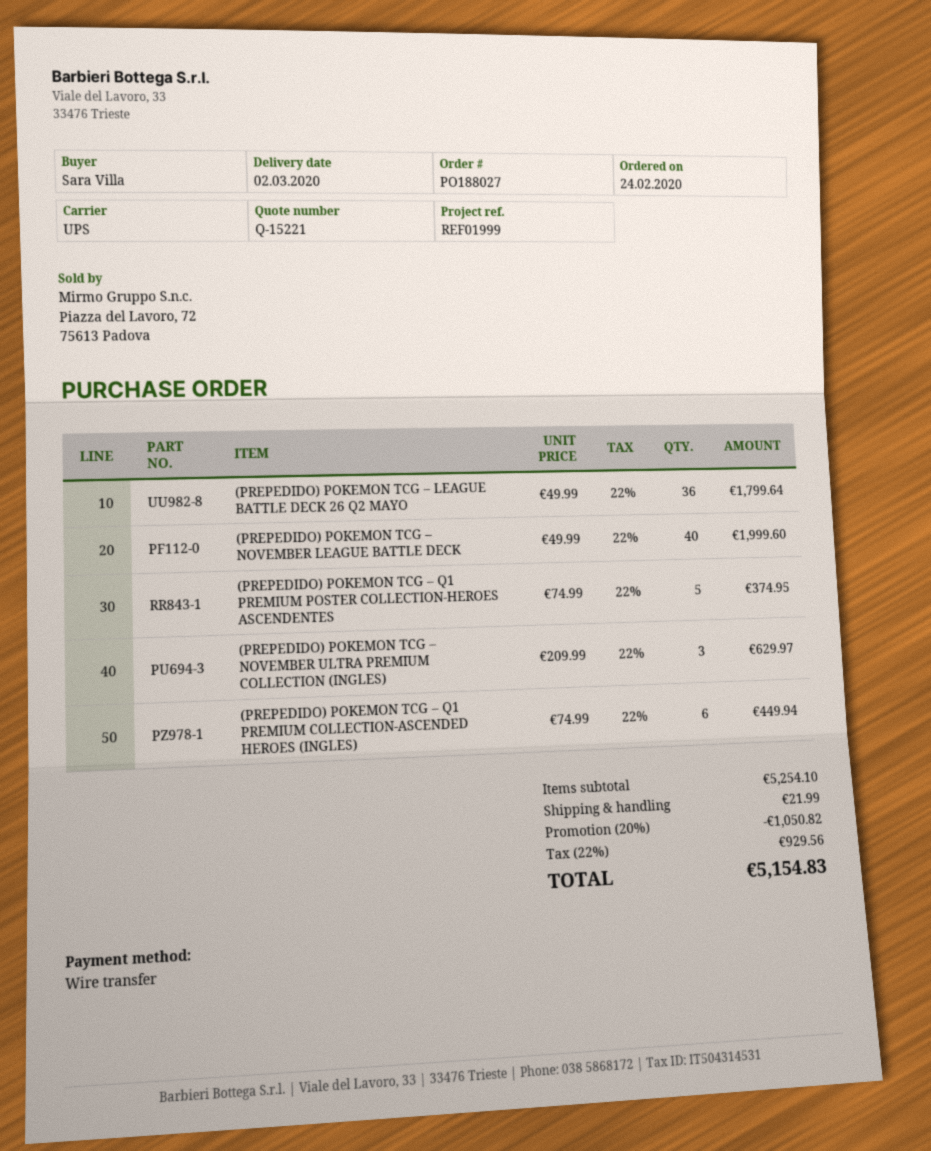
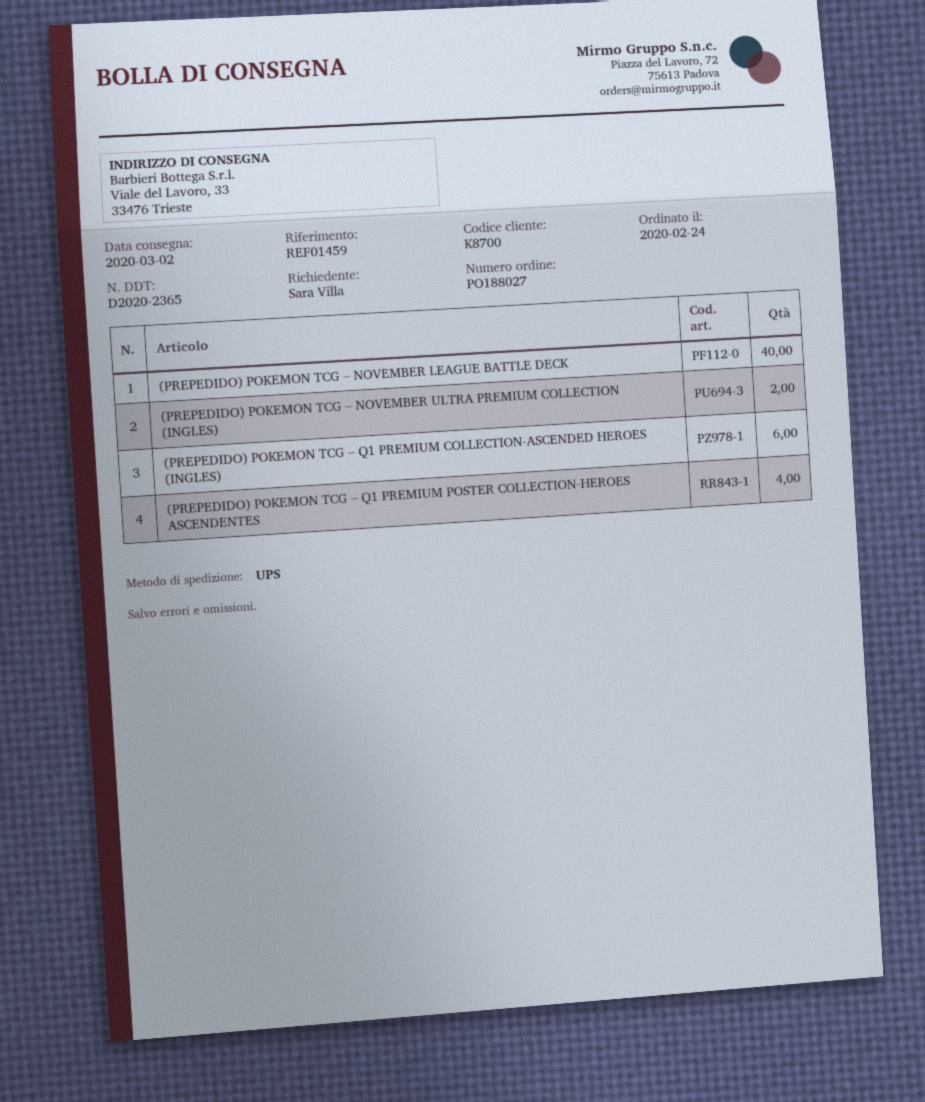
reference: REF01999 -> REF01459
(PREPEDIDO) POKEMON TCG – LEAGUE BATTLE DECK 26 Q2 MAYO: 36 -> none
(PREPEDIDO) POKEMON TCG – Q1 PREMIUM POSTER COLLECTION-HEROES ASCENDENTES: 5 -> 4
(PREPEDIDO) POKEMON TCG – NOVEMBER ULTRA PREMIUM COLLECTION (INGLES): 3 -> 2

